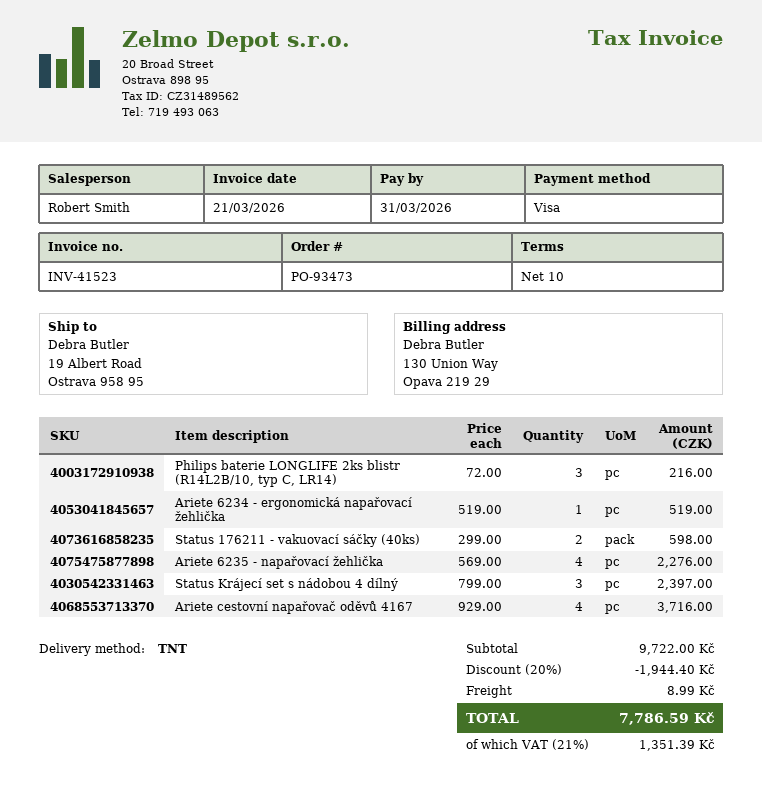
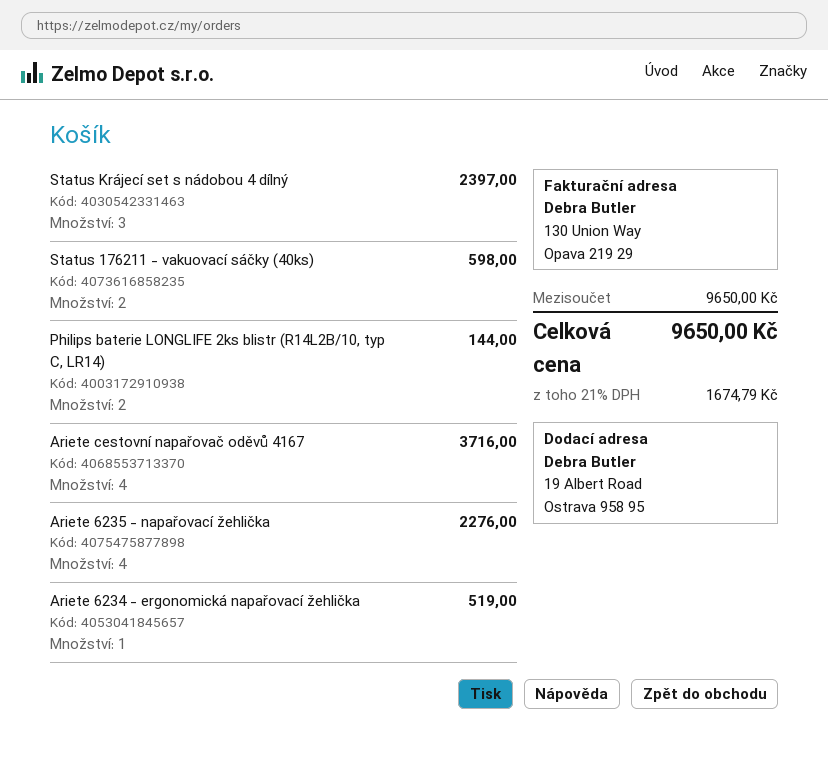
Philips baterie LONGLIFE 2ks blistr (R14L2B/10, typ C, LR14): 3 for 216.00 -> 2 for 144.00
subtotal: 9722.00 -> 9650.00
discount: 20% = 1944.40 -> none
shipping: 8.99 -> none
tax: 21% = 1351.39 -> 21% = 1674.79
total: 7786.59 -> 9650.00

